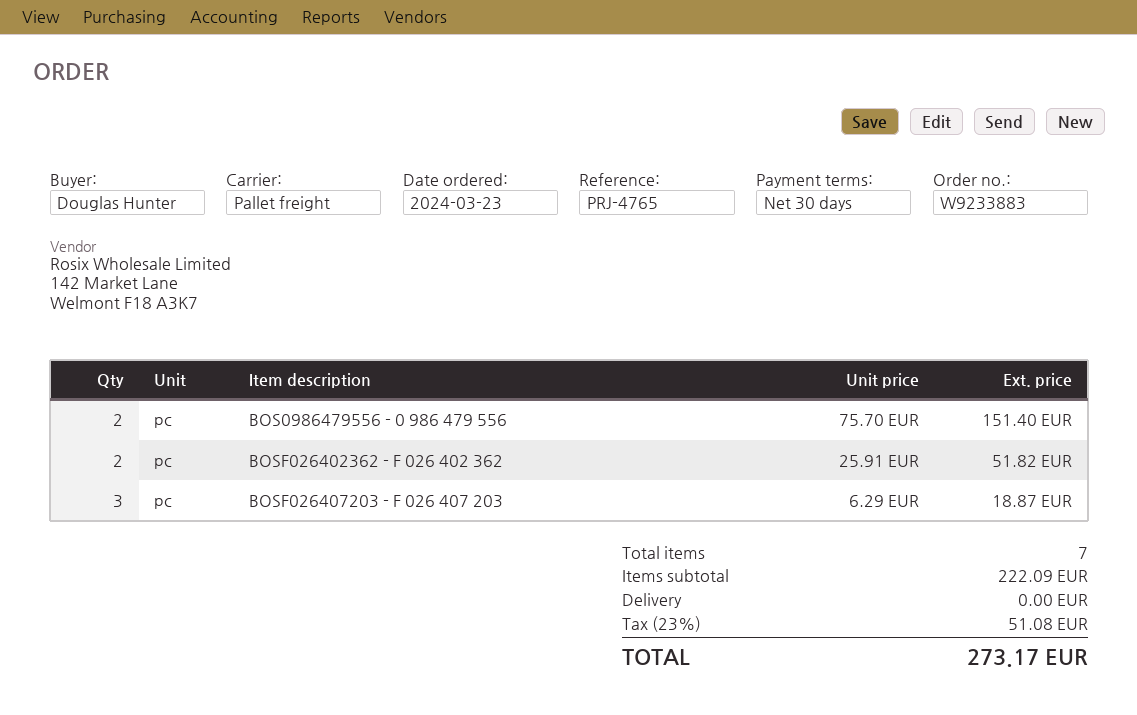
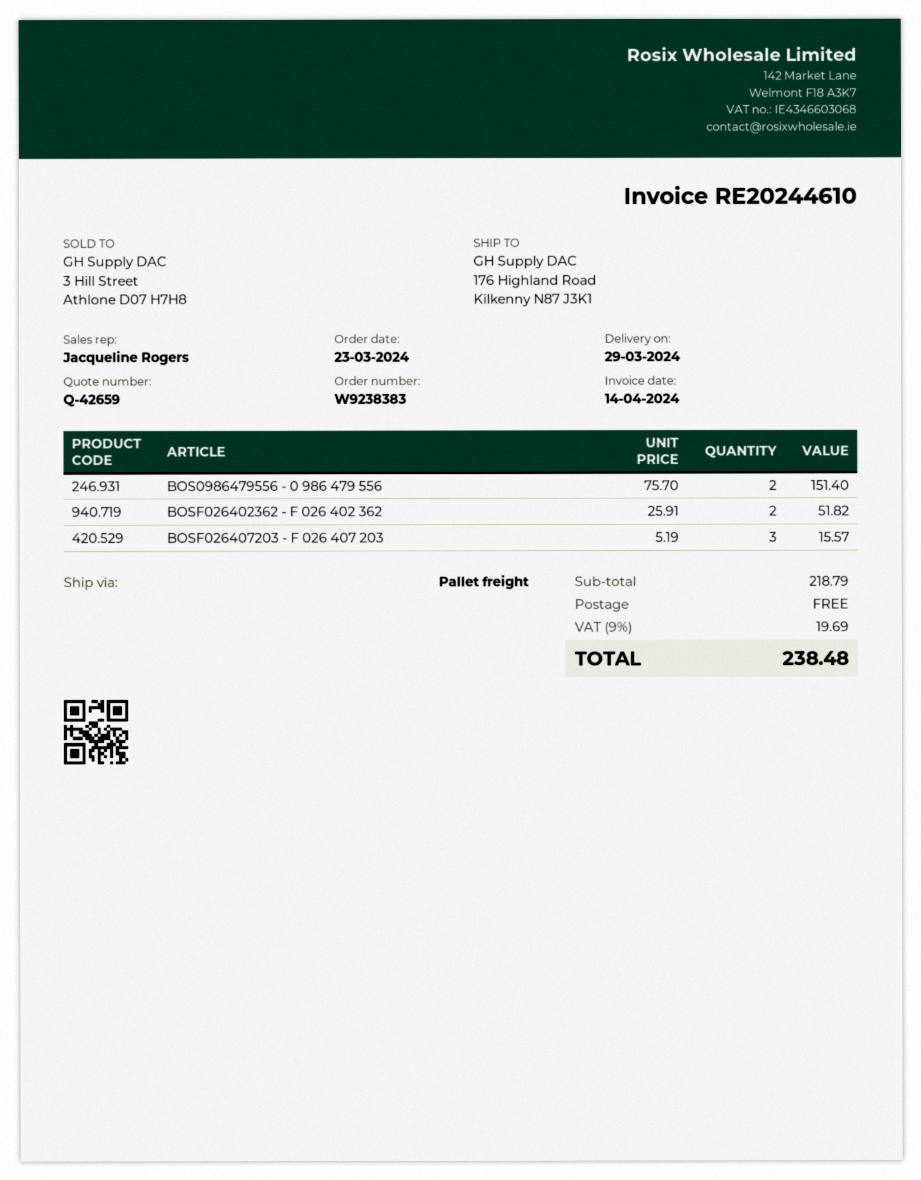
order number: W9233883 -> W9238383
BOSF026407203 - F 026 407 203: 3 x 6.29 = 18.87 -> 3 x 5.19 = 15.57
subtotal: 222.09 -> 218.79
tax: 23% = 51.08 -> 9% = 19.69
total: 273.17 -> 238.48

